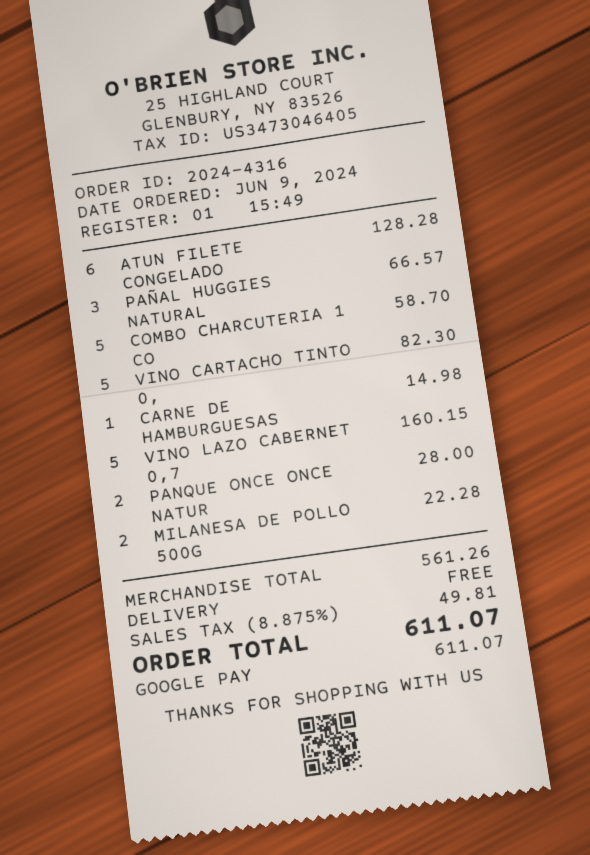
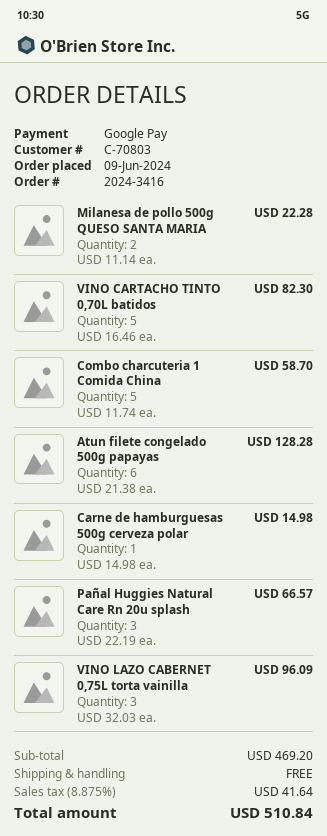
order number: 2024-4316 -> 2024-3416
VINO LAZO CABERNET 0,7: 5 for 160.15 -> 3 for 96.09
PANQUE ONCE ONCE NATUR: 2 for 28.00 -> none
subtotal: 561.26 -> 469.20
tax: 8.875% = 49.81 -> 8.875% = 41.64
total: 611.07 -> 510.84

